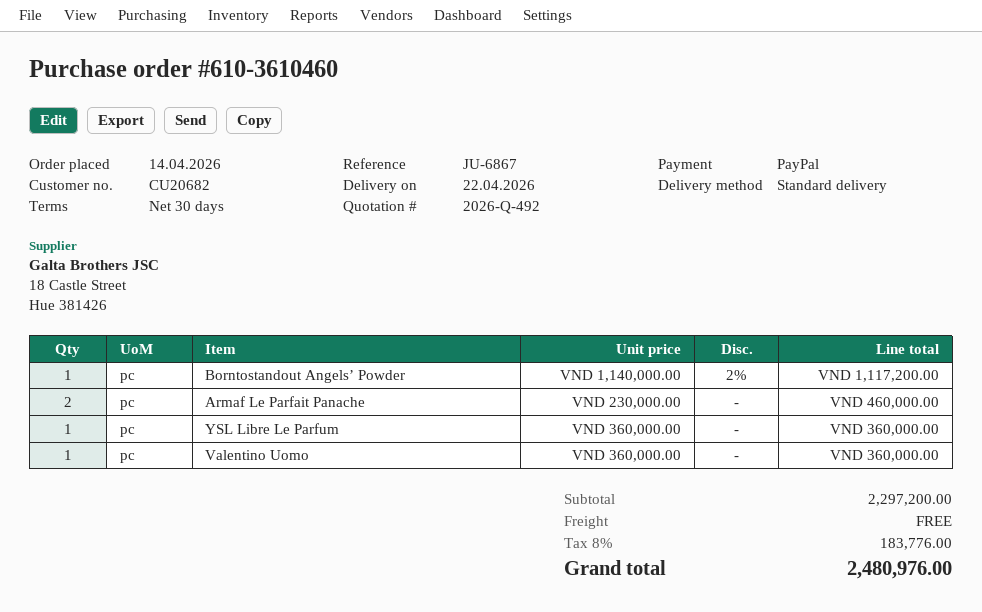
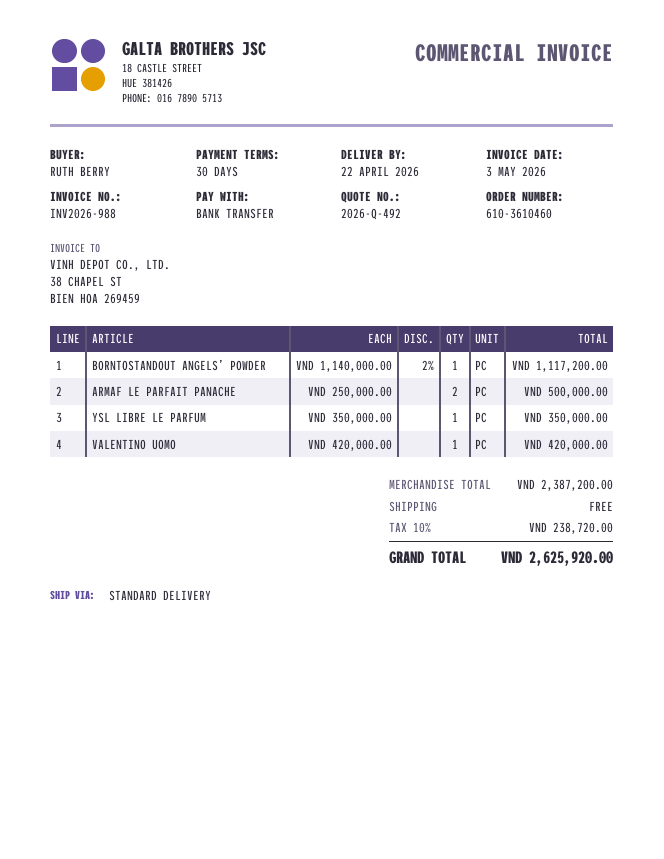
payment method: PayPal -> bank transfer
Armaf Le Parfait Panache: 2 x 230000.00 = 460000.00 -> 2 x 250000.00 = 500000.00
YSL Libre Le Parfum: 1 x 360000.00 = 360000.00 -> 1 x 350000.00 = 350000.00
Valentino Uomo: 1 x 360000.00 = 360000.00 -> 1 x 420000.00 = 420000.00
subtotal: 2297200.00 -> 2387200.00
tax: 8% = 183776.00 -> 10% = 238720.00
total: 2480976.00 -> 2625920.00

